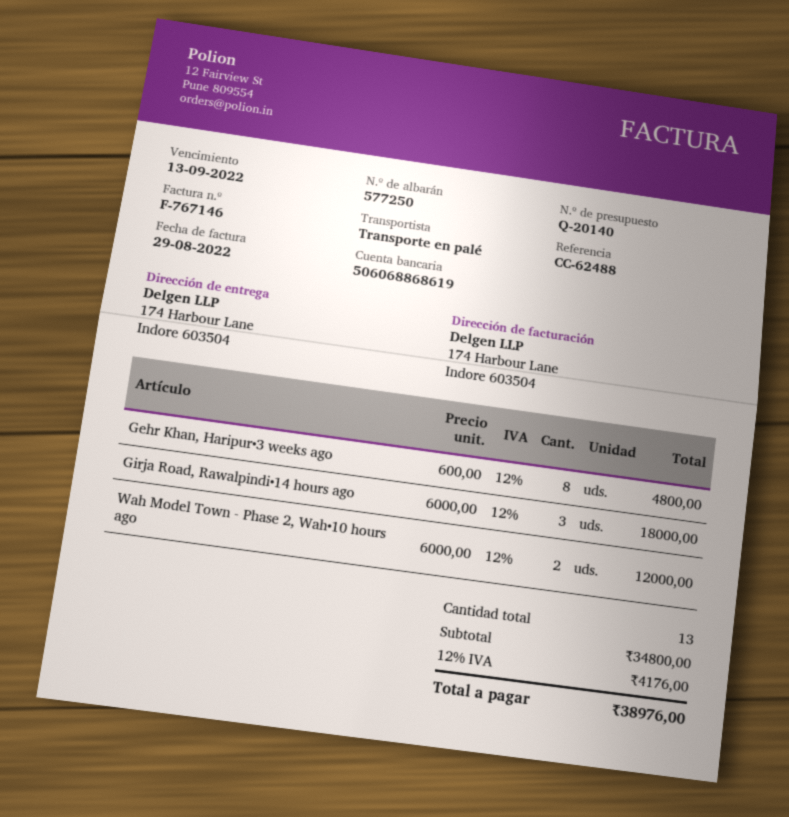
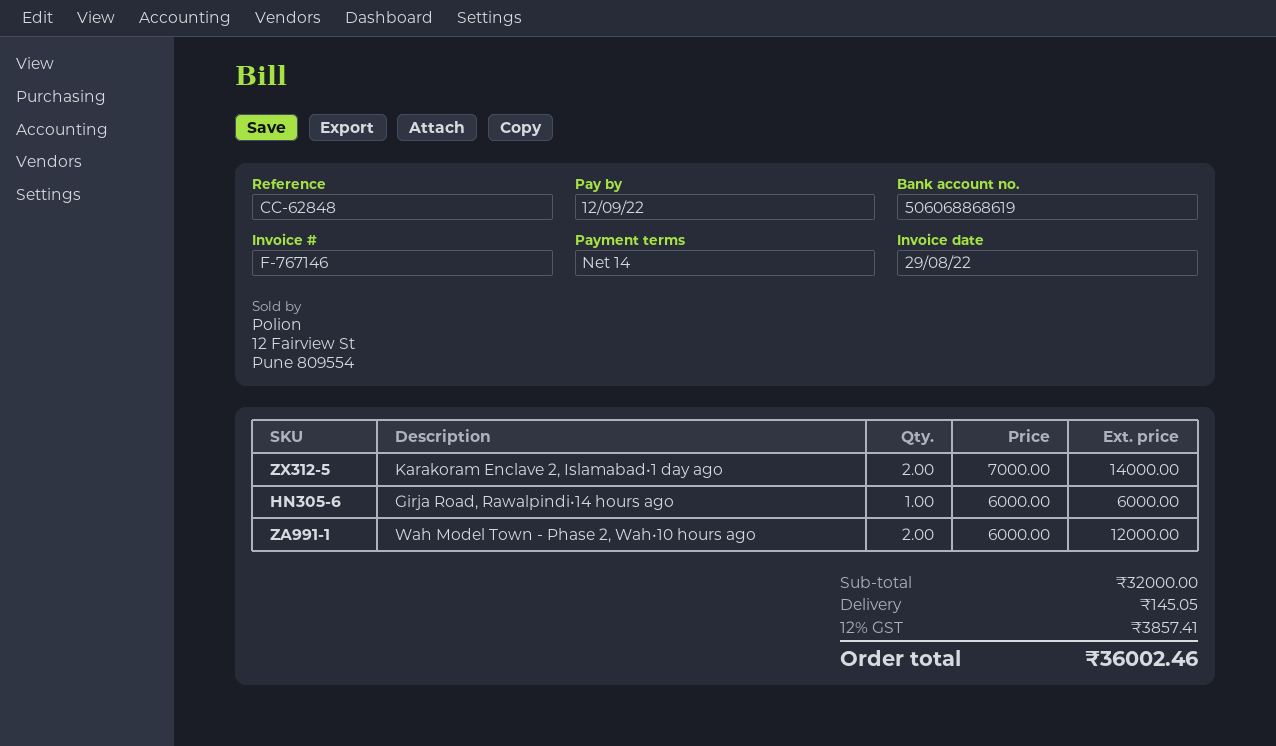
due date: 2022-09-13 -> 2022-09-12
reference: CC-62488 -> CC-62848
Gehr Khan, Haripur•3 weeks ago: 8 x 600.00 = 4800.00 -> none
Girja Road, Rawalpindi•14 hours ago: 3 x 6000.00 = 18000.00 -> 1 x 6000.00 = 6000.00
Karakoram Enclave 2, Islamabad•1 day ago: none -> 2 x 7000.00 = 14000.00
subtotal: 34800.00 -> 32000.00
shipping: none -> 145.05
tax: 12% = 4176.00 -> 12% = 3857.41
total: 38976.00 -> 36002.46

